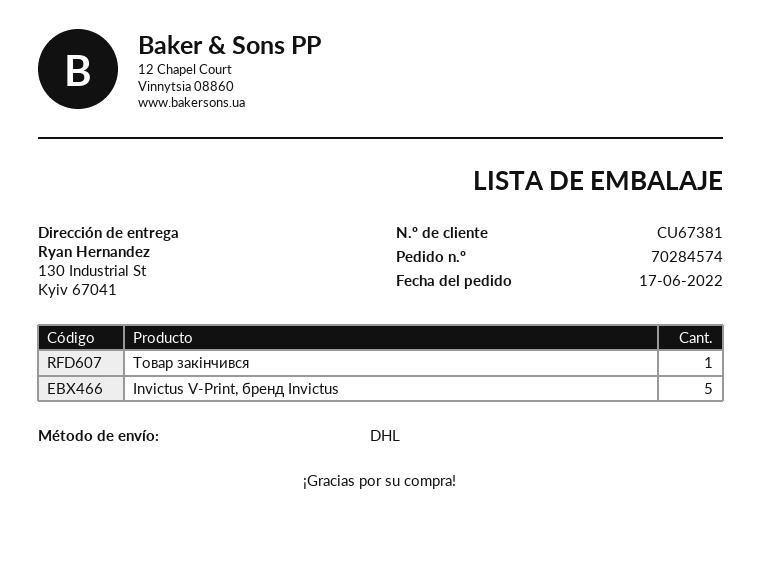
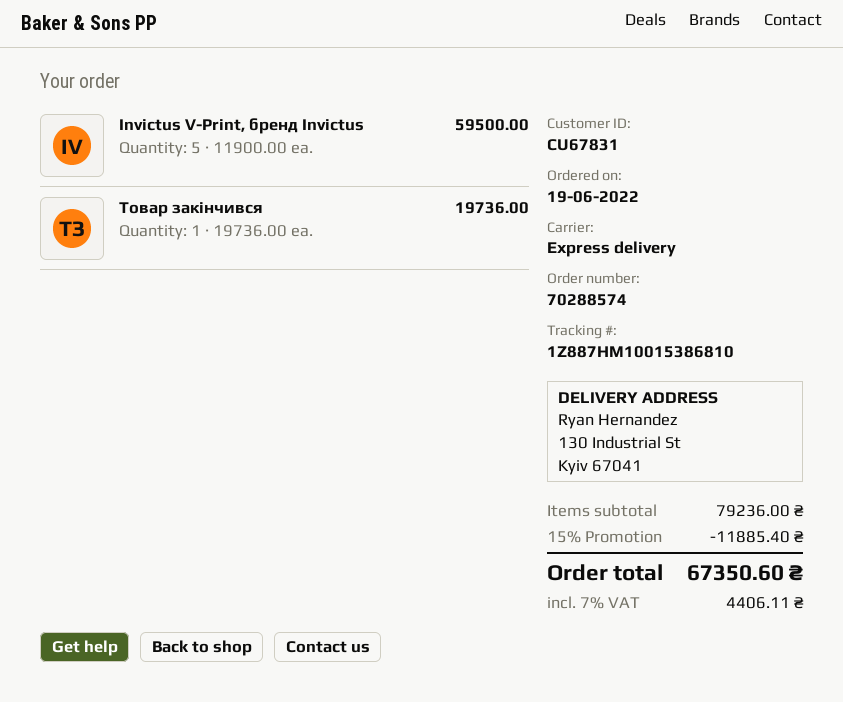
order number: 70284574 -> 70288574
order date: 2022-06-17 -> 2022-06-19
customer number: CU67381 -> CU67831
shipping method: DHL -> express

